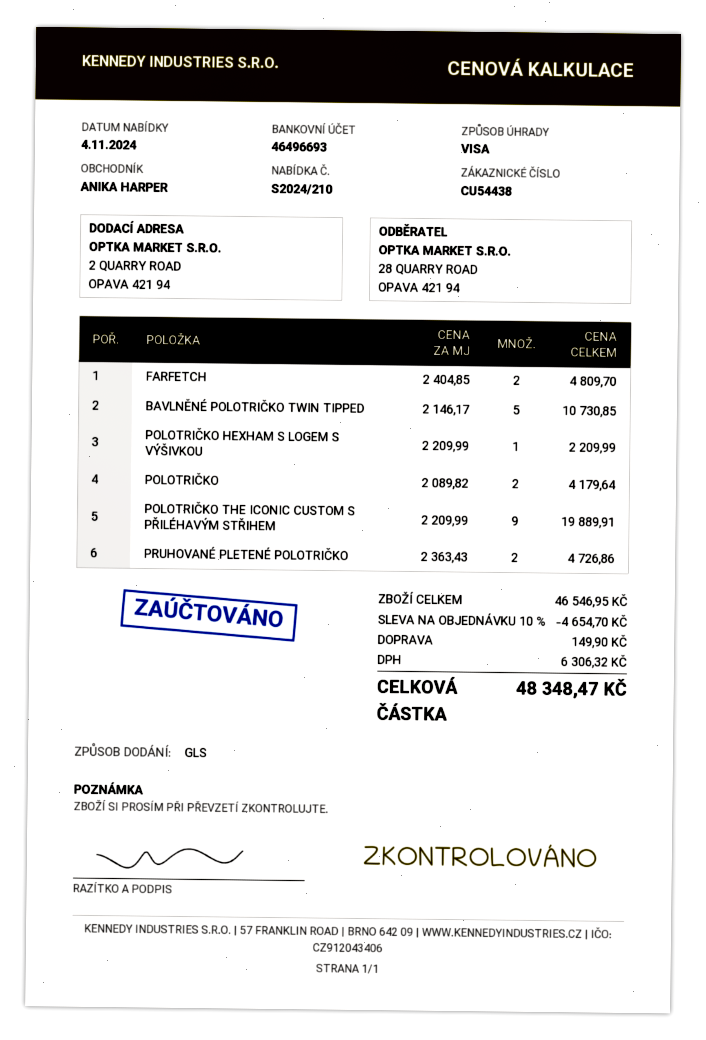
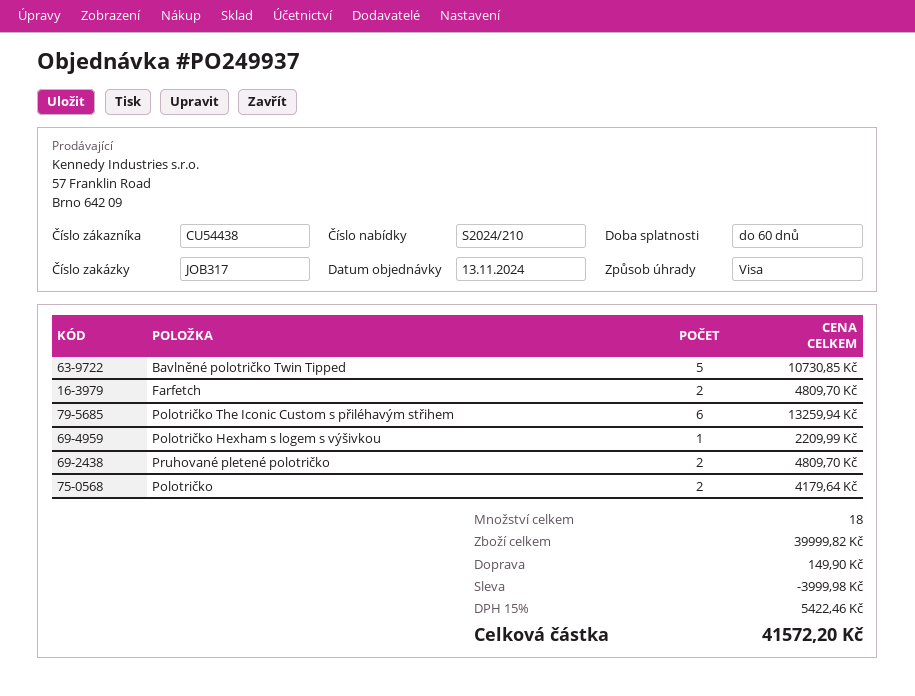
POLOTRIČKO THE ICONIC CUSTOM S PŘILÉHAVÝM STŘIHEM: 9 for 19889.91 -> 6 for 13259.94
PRUHOVANÉ PLETENÉ POLOTRIČKO: 2 for 4726.86 -> 2 for 4809.70
subtotal: 46546.95 -> 39999.82
discount: 4654.70 -> 3999.98
tax: 6306.32 -> 5422.46
total: 48348.47 -> 41572.20

